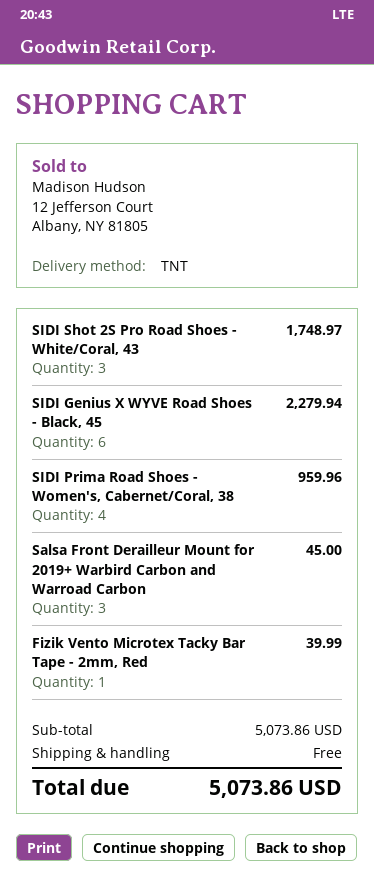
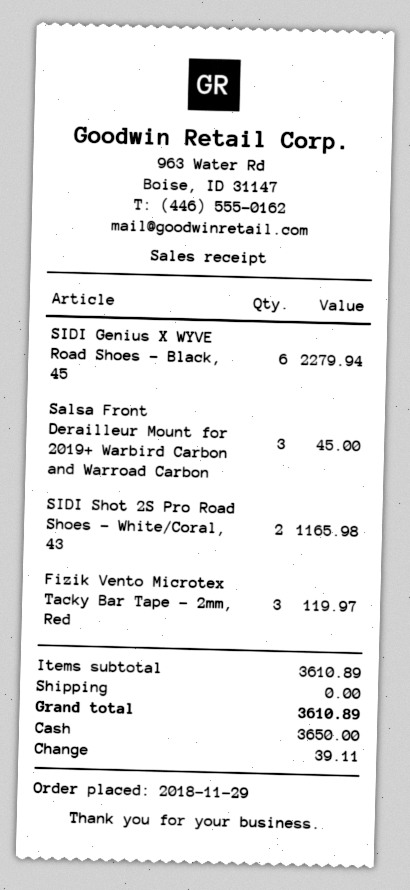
SIDI Shot 2S Pro Road Shoes - White/Coral, 43: 3 for 1748.97 -> 2 for 1165.98
SIDI Prima Road Shoes - Women's, Cabernet/Coral, 38: 4 for 959.96 -> none
Fizik Vento Microtex Tacky Bar Tape - 2mm, Red: 1 for 39.99 -> 3 for 119.97
subtotal: 5073.86 -> 3610.89
total: 5073.86 -> 3610.89

